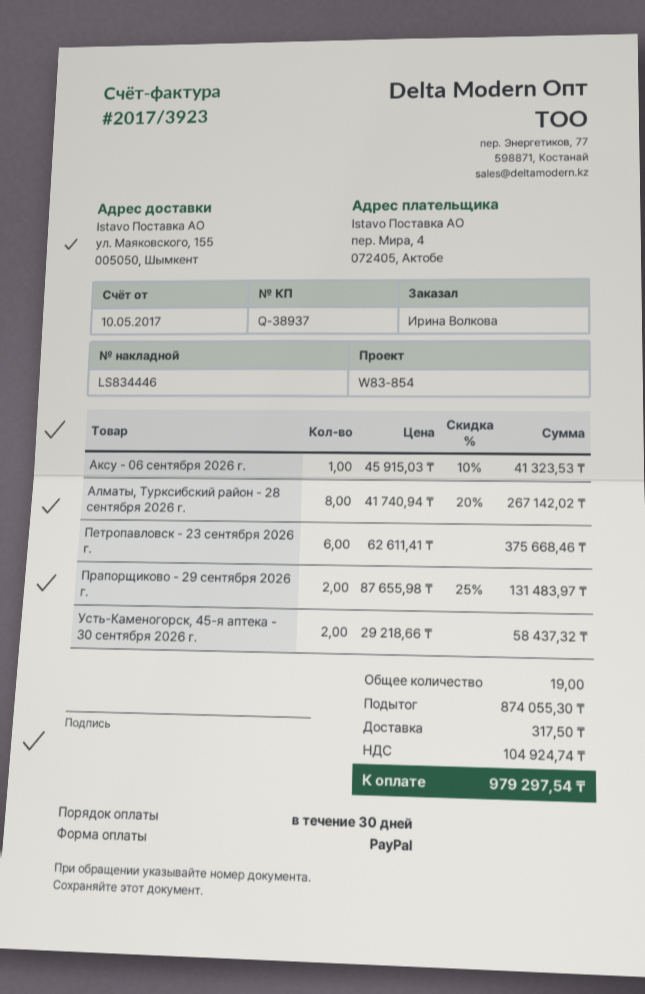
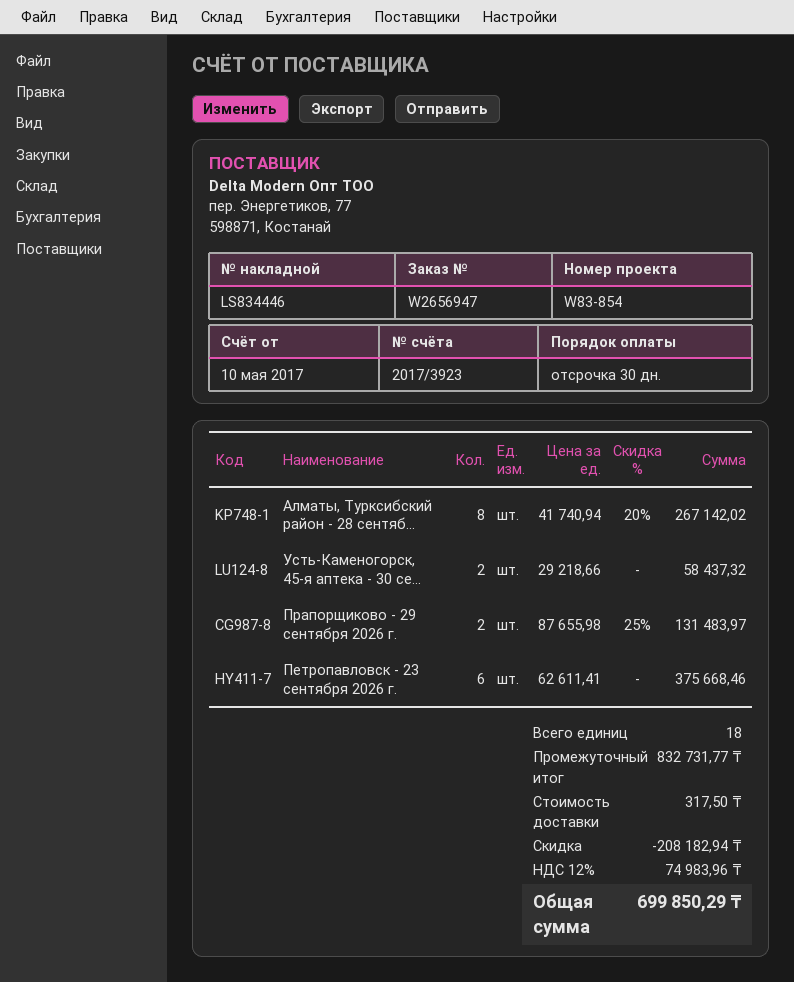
Аксу - 06 сентября 2026 г.: 1 x 45915.03 - 10% = 41323.53 -> none
total quantity: 19 -> 18
subtotal: 874055.30 -> 832731.77
discount: none -> 208182.94
tax: 104924.74 -> 74983.96
total: 979297.54 -> 699850.29

